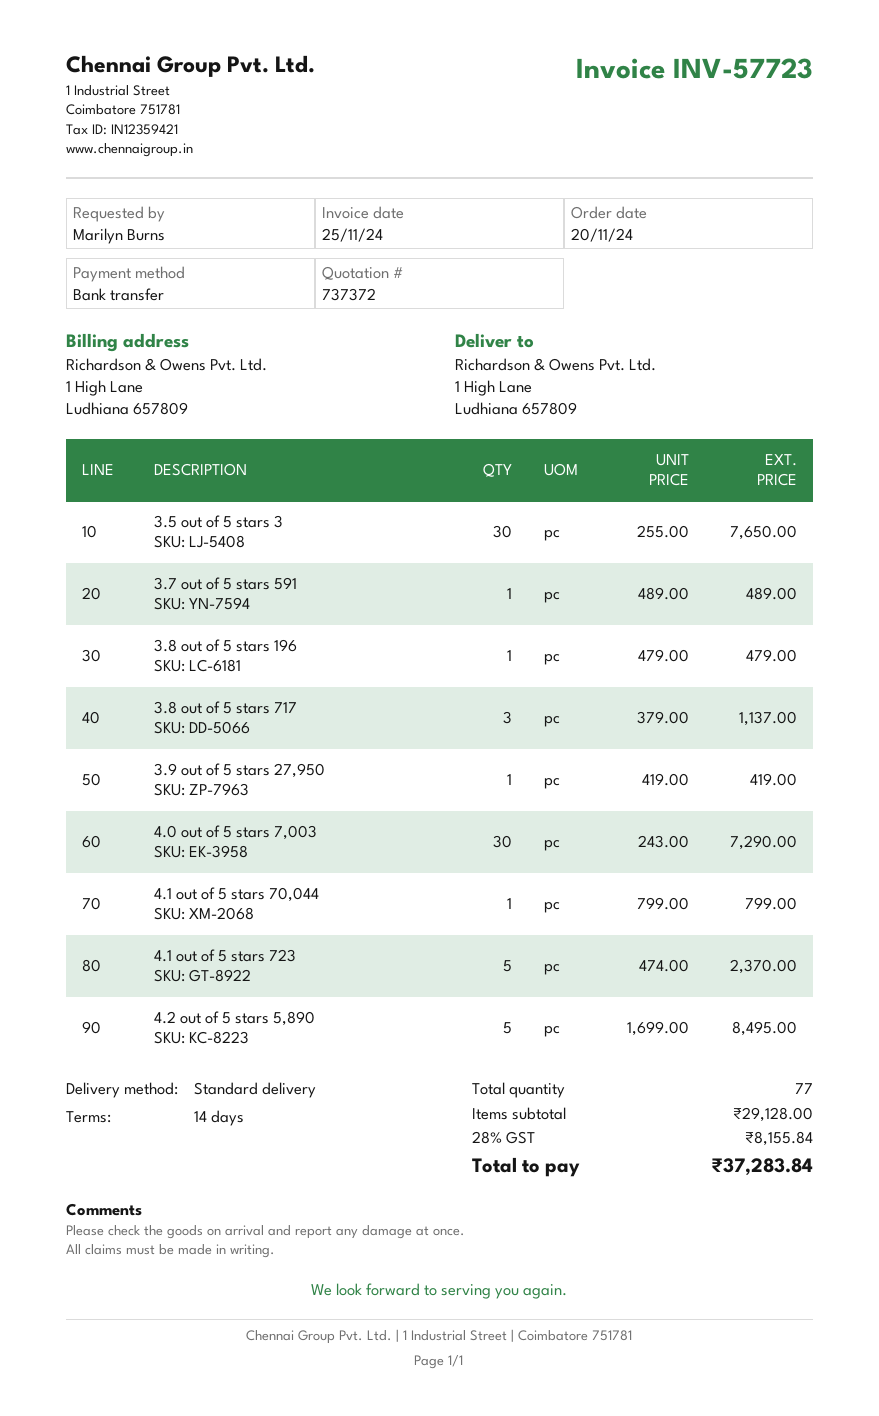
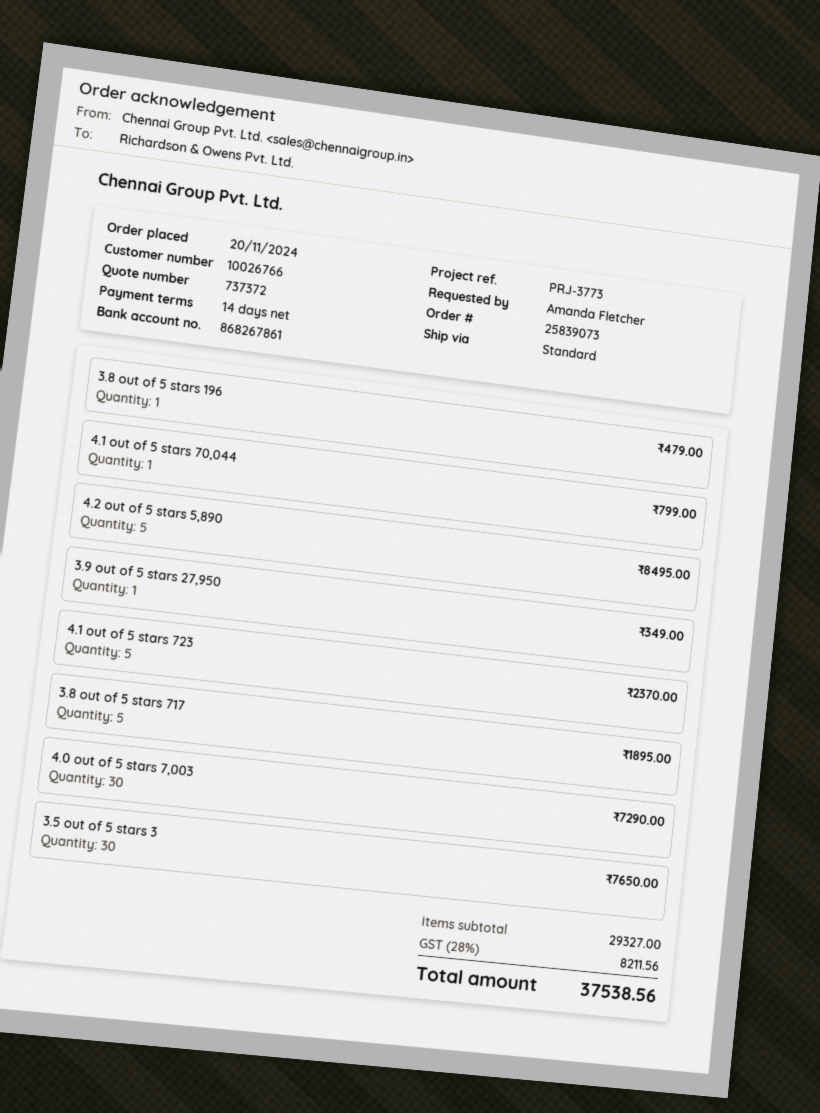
ordered by: Marilyn Burns -> Amanda Fletcher
3.7 out of 5 stars 591: 1 for 489.00 -> none
3.8 out of 5 stars 717: 3 for 1137.00 -> 5 for 1895.00
3.9 out of 5 stars 27,950: 1 for 419.00 -> 1 for 349.00
subtotal: 29128.00 -> 29327.00
tax: 28% = 8155.84 -> 28% = 8211.56
total: 37283.84 -> 37538.56

